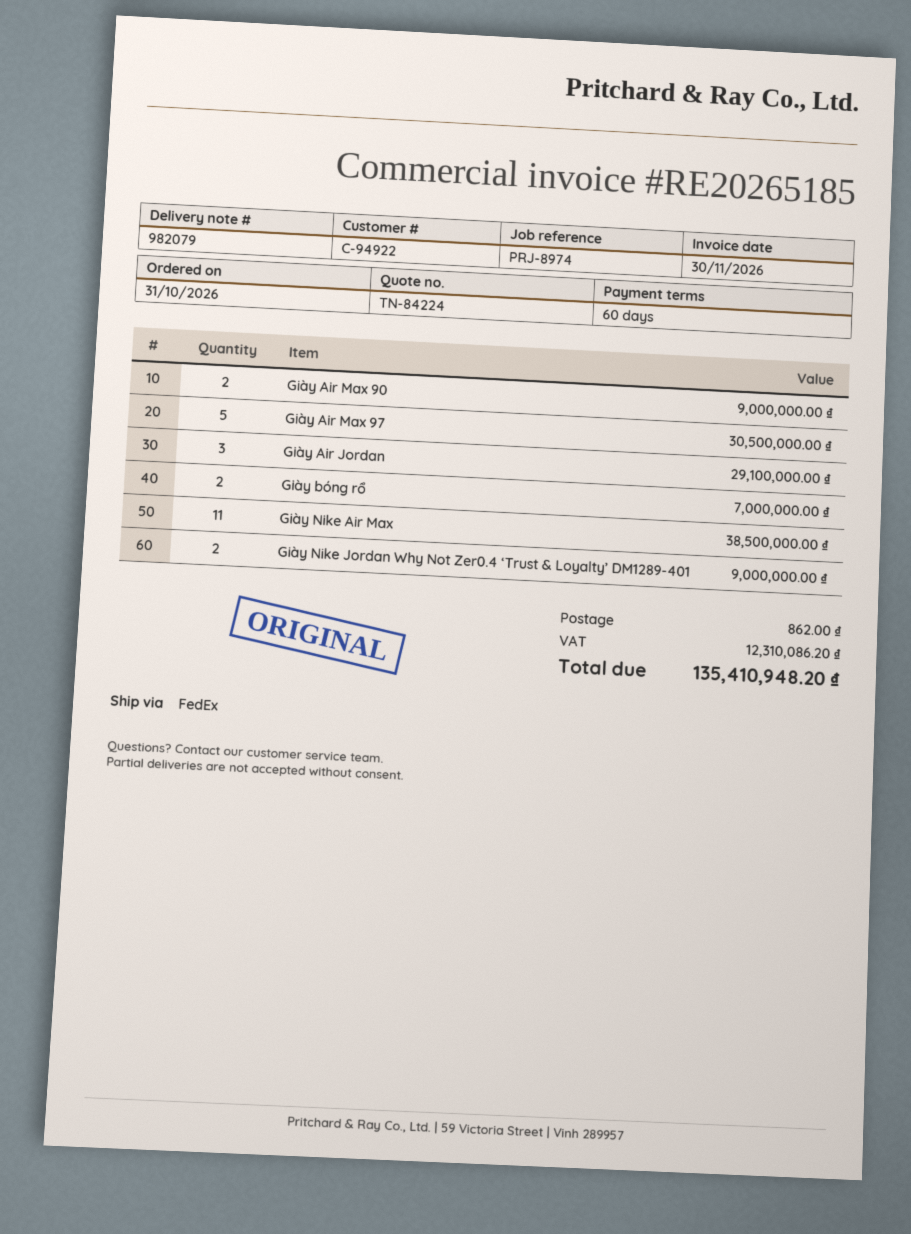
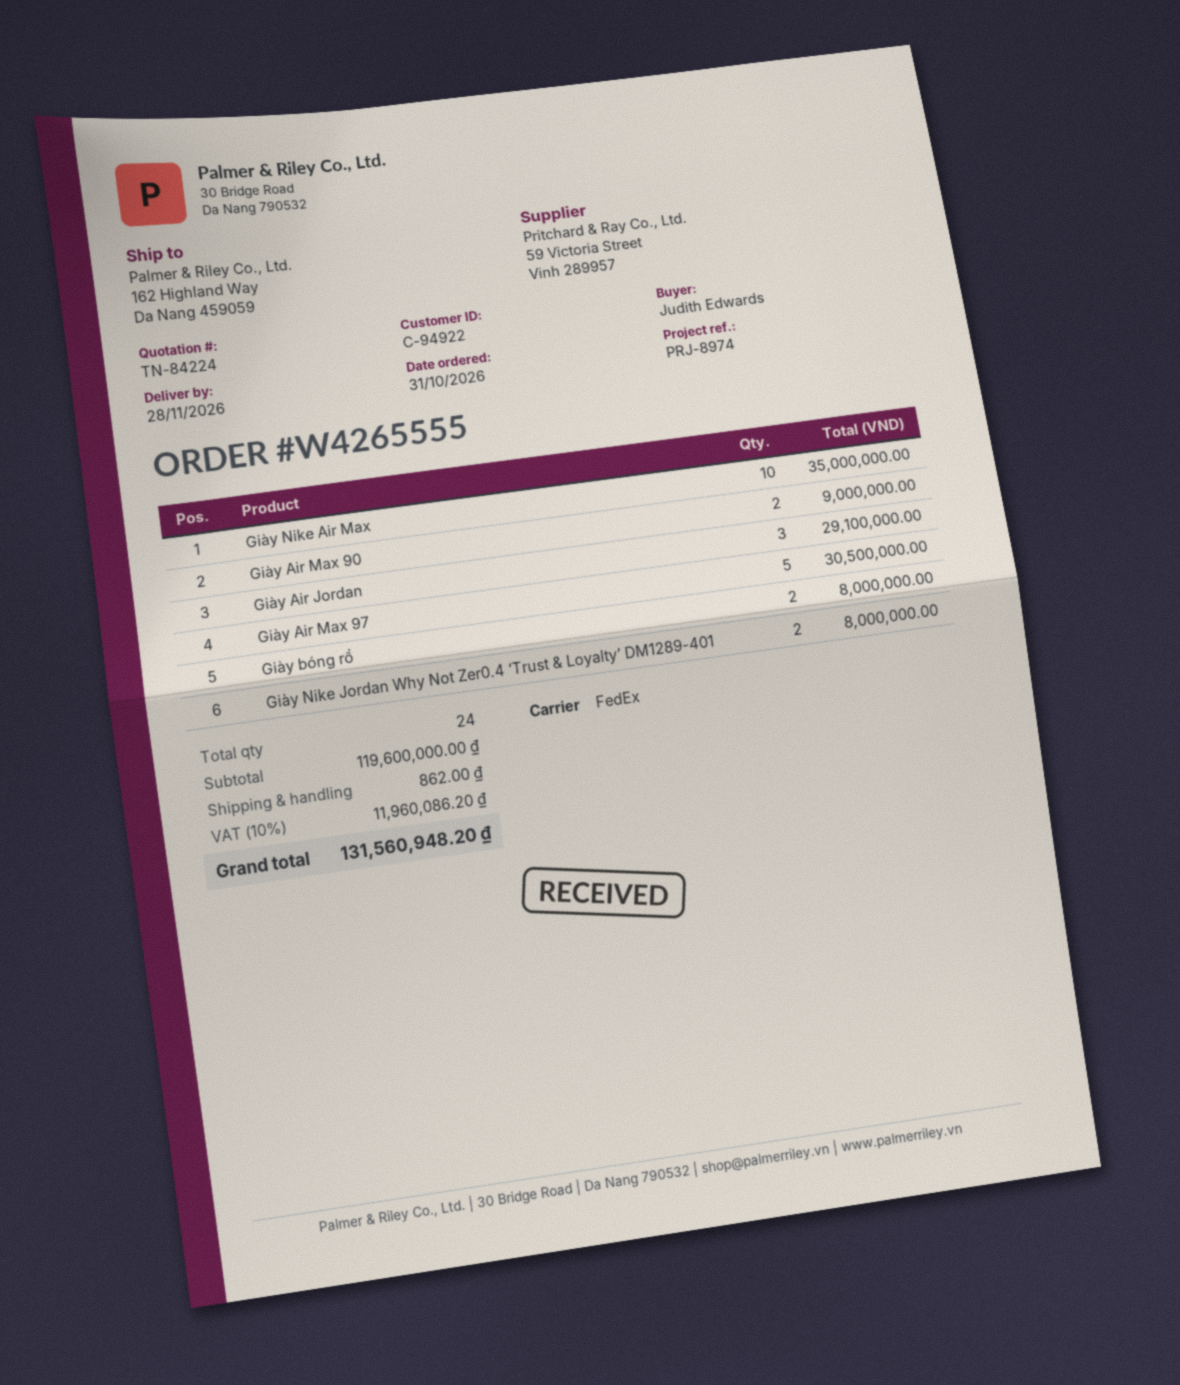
Giày bóng rổ: 2 for 7000000.00 -> 2 for 8000000.00
Giày Nike Air Max: 11 for 38500000.00 -> 10 for 35000000.00
Giày Nike Jordan Why Not Zer0.4 ‘Trust & Loyalty’ DM1289-401: 2 for 9000000.00 -> 2 for 8000000.00
tax: 12310086.20 -> 11960086.20
total: 135410948.20 -> 131560948.20

